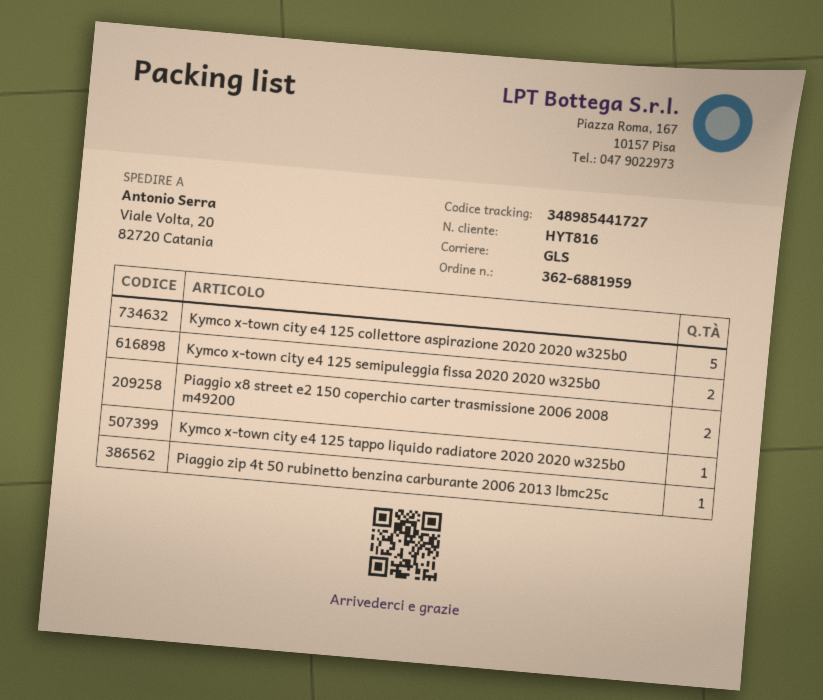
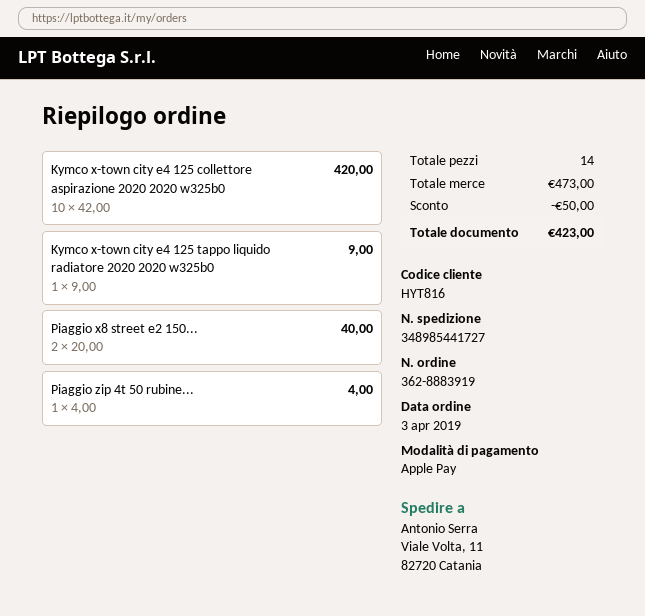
order number: 362-6881959 -> 362-8883919
ship to: Viale Volta, 20, 82720 Catania -> Viale Volta, 11, 82720 Catania
Kymco x-town city e4 125 collettore aspirazione 2020 2020 w325b0: 5 -> 10
Kymco x-town city e4 125 semipuleggia fissa 2020 2020 w325b0: 2 -> none

